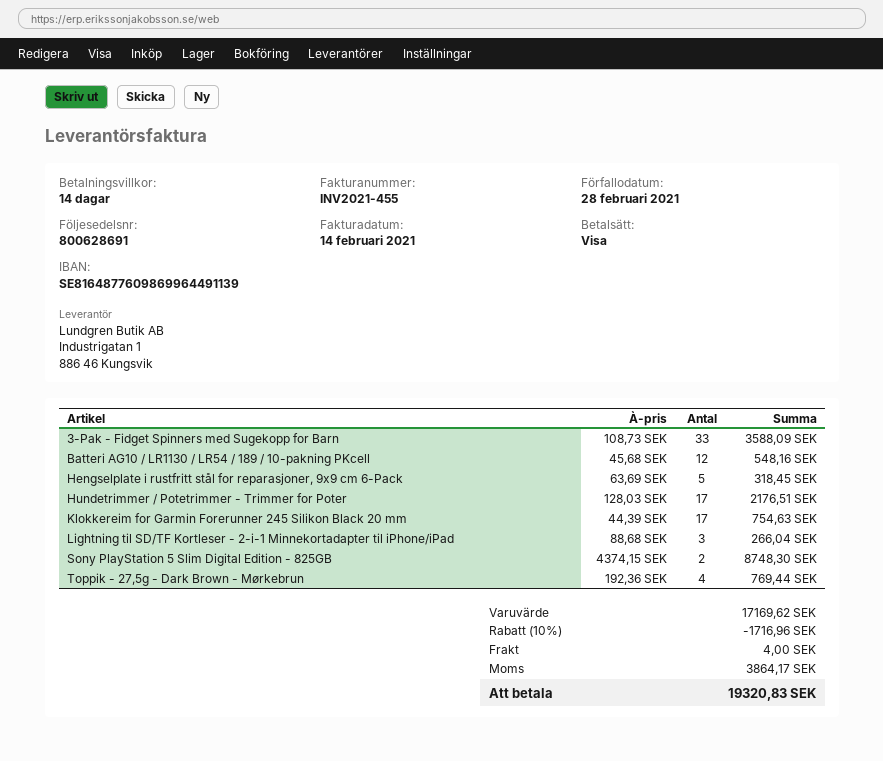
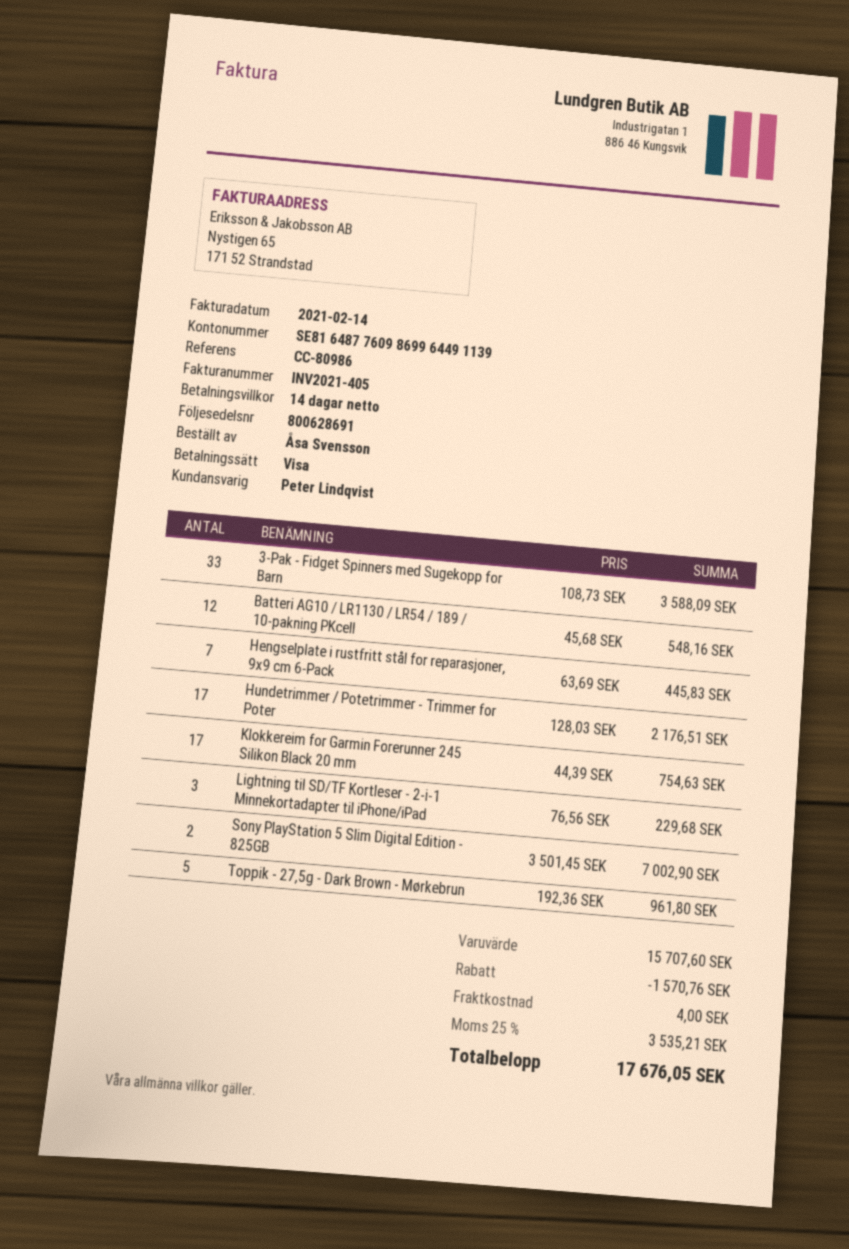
invoice number: INV2021-455 -> INV2021-405
Hengselplate i rustfritt stål for reparasjoner, 9x9 cm 6-Pack: 5 x 63.69 = 318.45 -> 7 x 63.69 = 445.83
Lightning til SD/TF Kortleser - 2-i-1 Minnekortadapter til iPhone/iPad: 3 x 88.68 = 266.04 -> 3 x 76.56 = 229.68
Sony PlayStation 5 Slim Digital Edition - 825GB: 2 x 4374.15 = 8748.30 -> 2 x 3501.45 = 7002.90
Toppik - 27,5g - Dark Brown - Mørkebrun: 4 x 192.36 = 769.44 -> 5 x 192.36 = 961.80
subtotal: 17169.62 -> 15707.60
discount: 1716.96 -> 1570.76
tax: 3864.17 -> 3535.21
total: 19320.83 -> 17676.05

